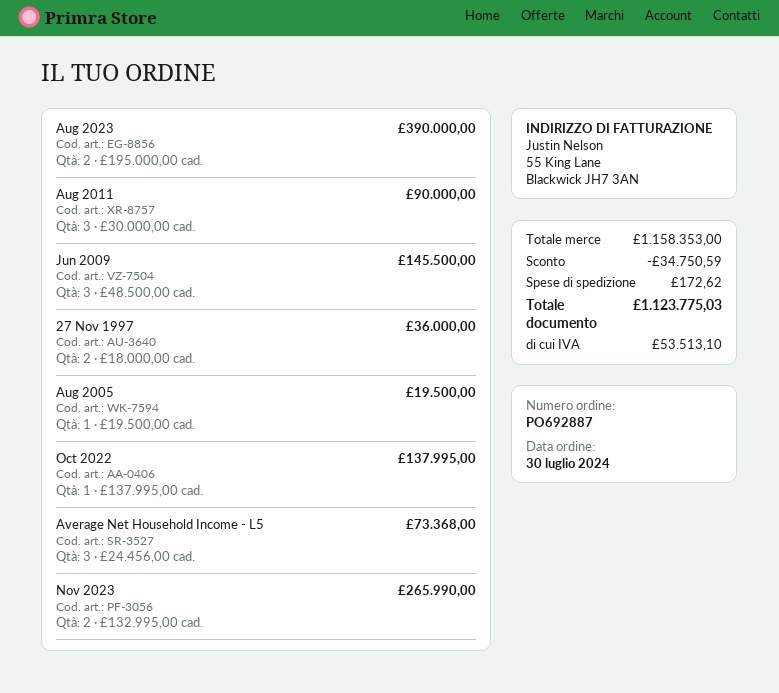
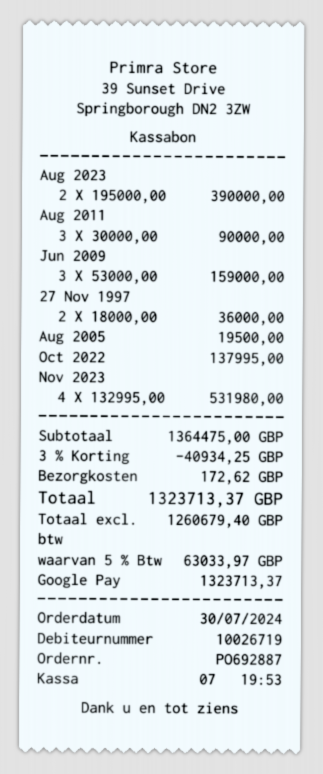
Jun 2009: 3 x 48500.00 = 145500.00 -> 3 x 53000.00 = 159000.00
Average Net Household Income - L5: 3 x 24456.00 = 73368.00 -> none
Nov 2023: 2 x 132995.00 = 265990.00 -> 4 x 132995.00 = 531980.00
subtotal: 1158353.00 -> 1364475.00
discount: 34750.59 -> 40934.25
tax: 53513.10 -> 63033.97
total: 1123775.03 -> 1323713.37

